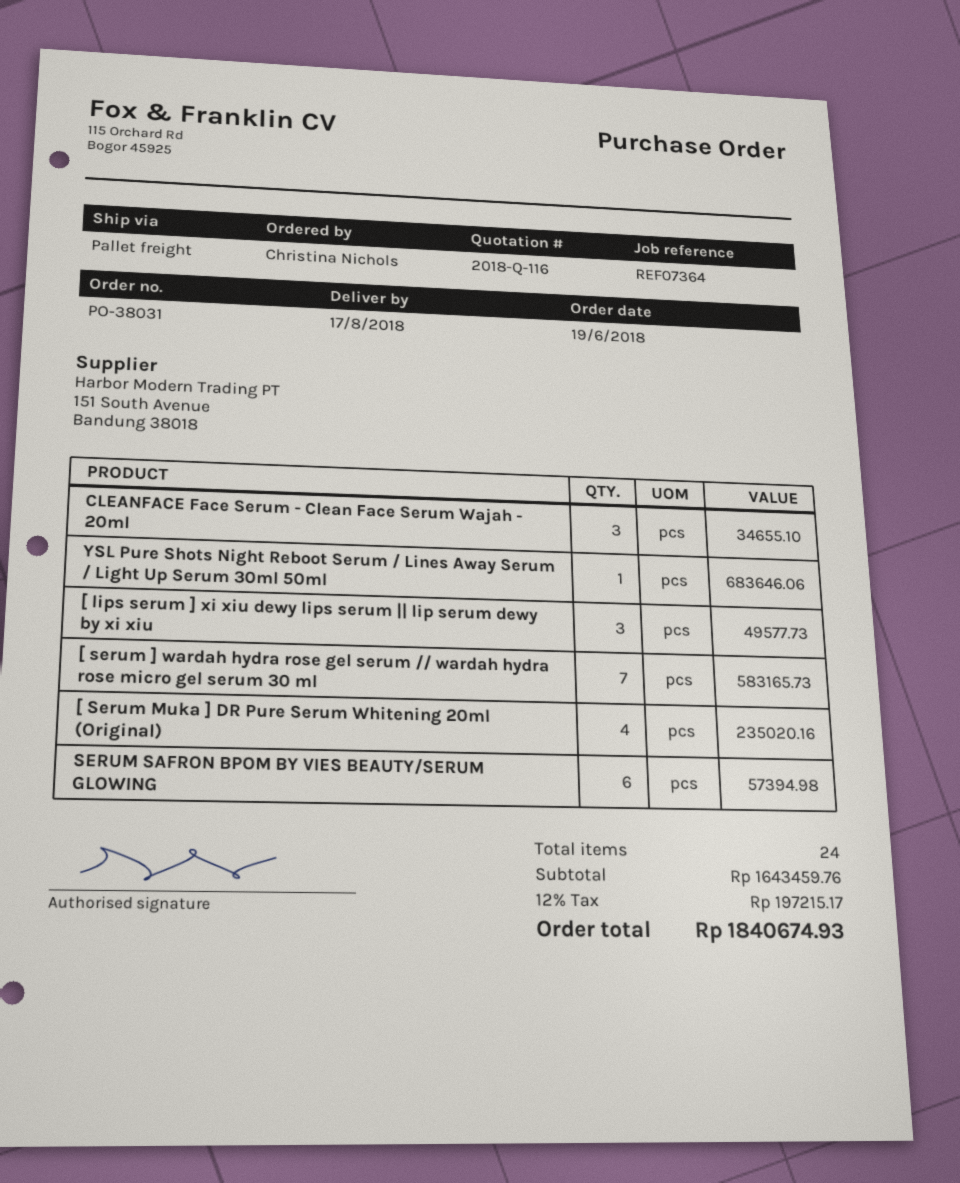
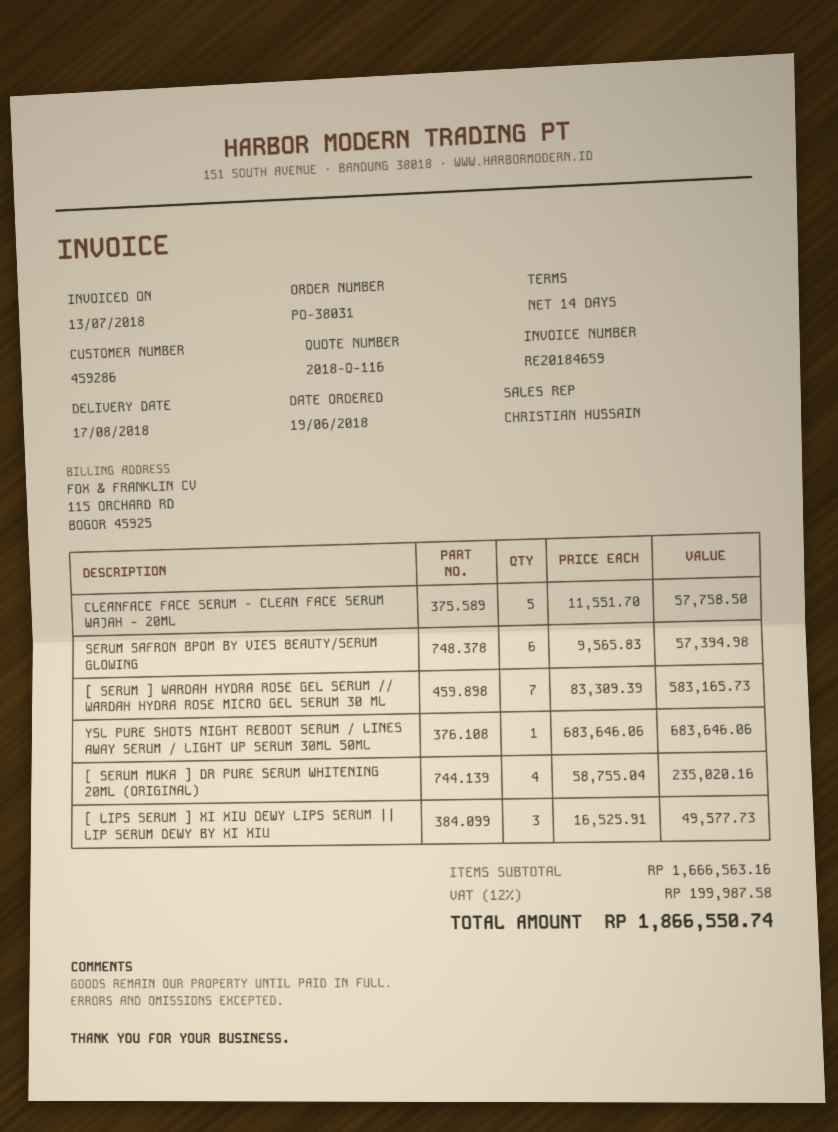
CLEANFACE Face Serum - Clean Face Serum Wajah - 20ml: 3 for 34655.10 -> 5 for 57758.50
subtotal: 1643459.76 -> 1666563.16
tax: 12% = 197215.17 -> 12% = 199987.58
total: 1840674.93 -> 1866550.74

